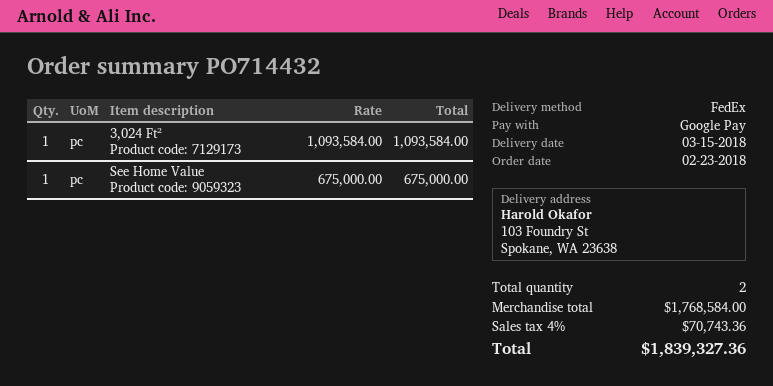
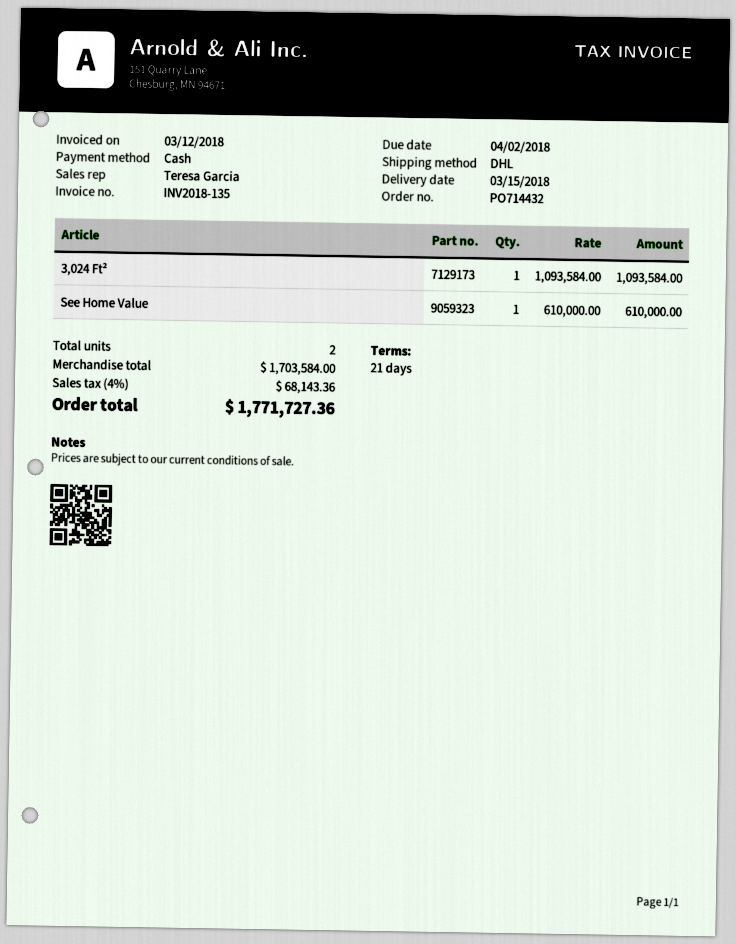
payment method: Google Pay -> cash
shipping method: FedEx -> DHL
See Home Value: 1 x 675000.00 = 675000.00 -> 1 x 610000.00 = 610000.00
subtotal: 1768584.00 -> 1703584.00
tax: 4% = 70743.36 -> 4% = 68143.36
total: 1839327.36 -> 1771727.36

